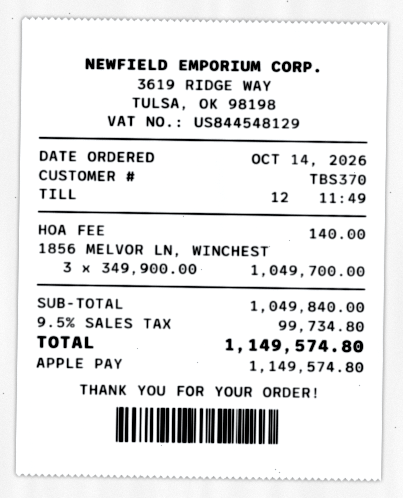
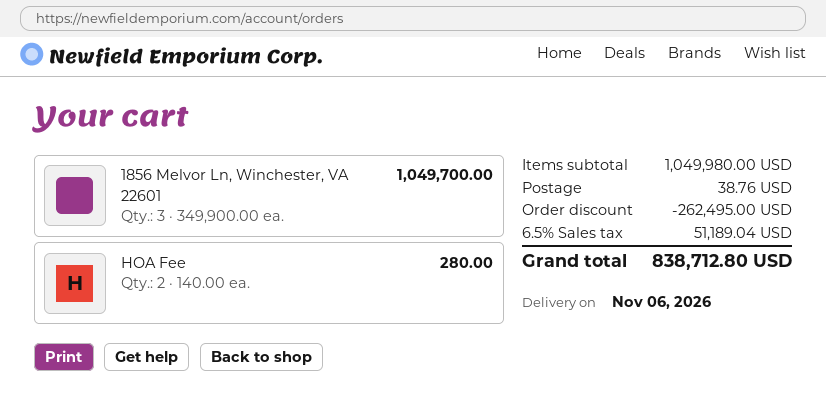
HOA FEE: 1 x 140.00 = 140.00 -> 2 x 140.00 = 280.00
subtotal: 1049840.00 -> 1049980.00
discount: none -> 262495.00
shipping: none -> 38.76
tax: 9.5% = 99734.80 -> 6.5% = 51189.04
total: 1149574.80 -> 838712.80

